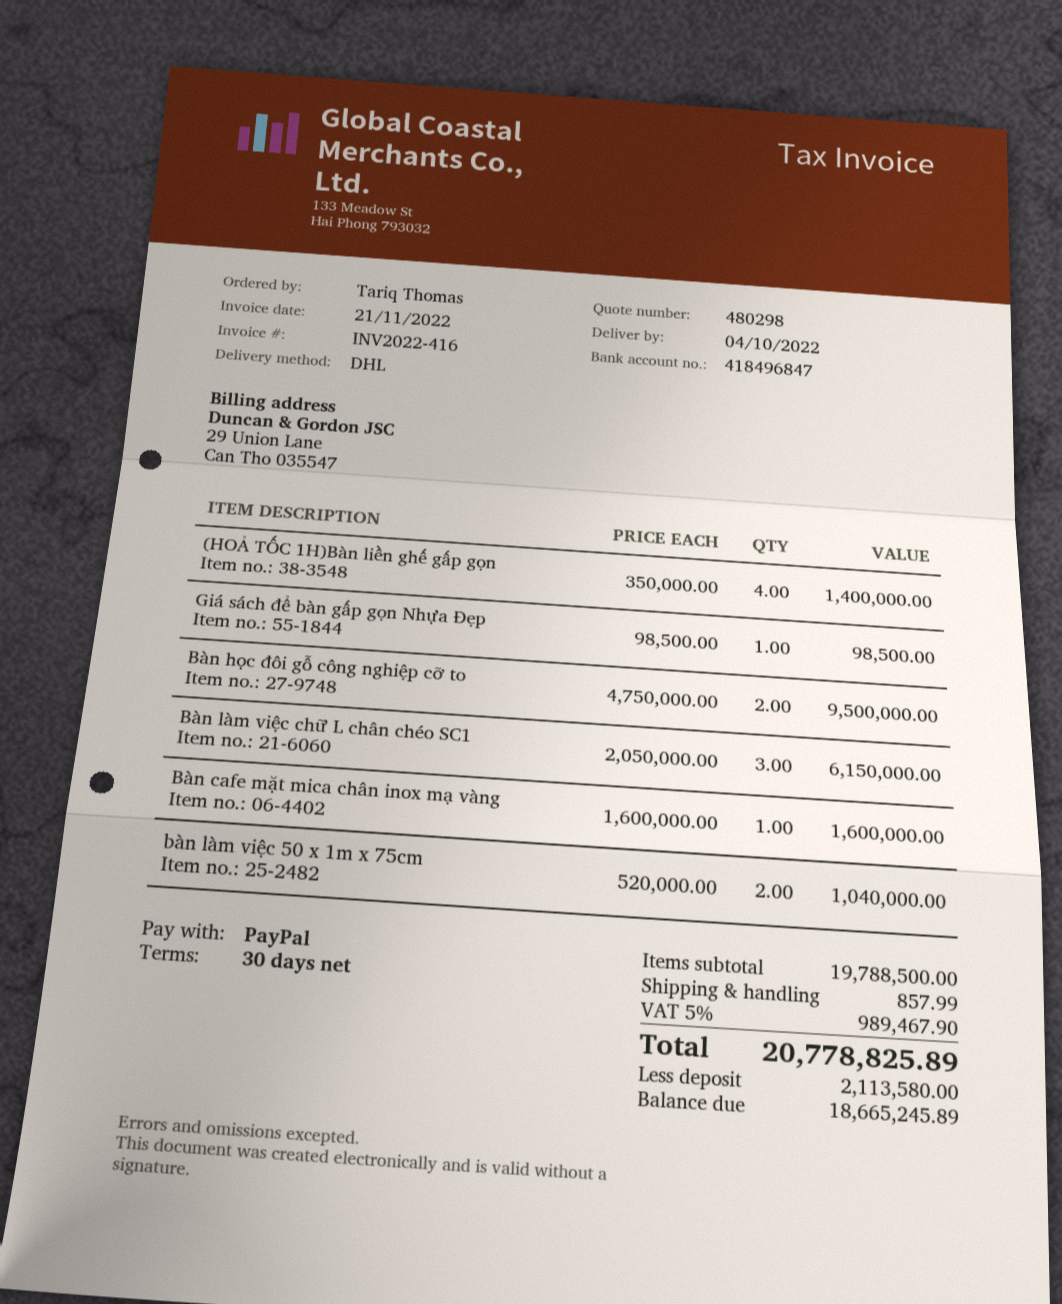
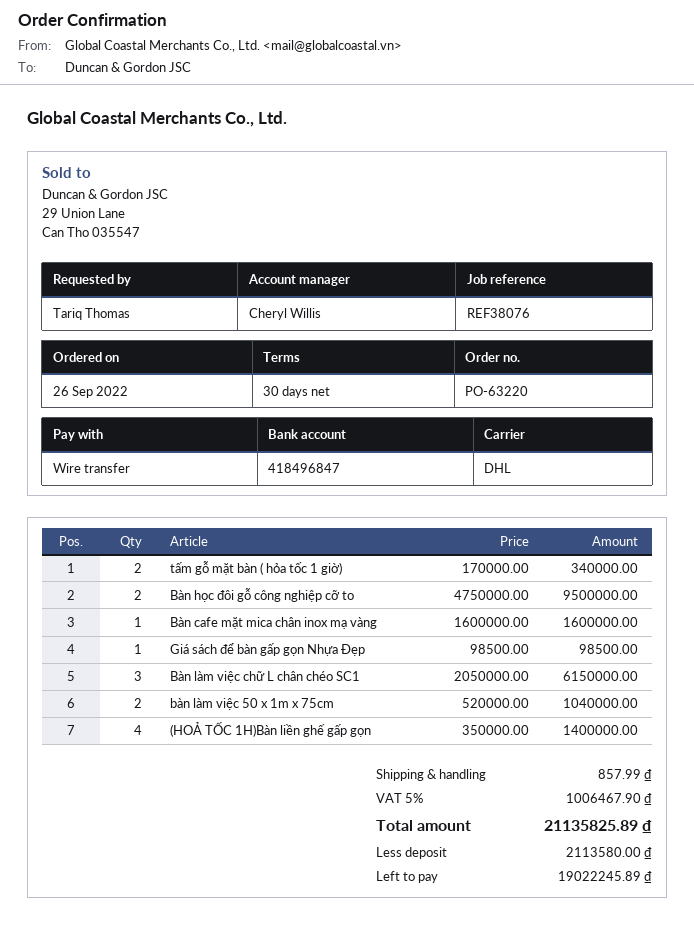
payment method: PayPal -> bank transfer
tấm gỗ mặt bàn ( hỏa tốc 1 giờ): none -> 2 x 170000.00 = 340000.00
tax: 5% = 989467.90 -> 5% = 1006467.90
total: 20778825.89 -> 21135825.89
balance: 18665245.89 -> 19022245.89

